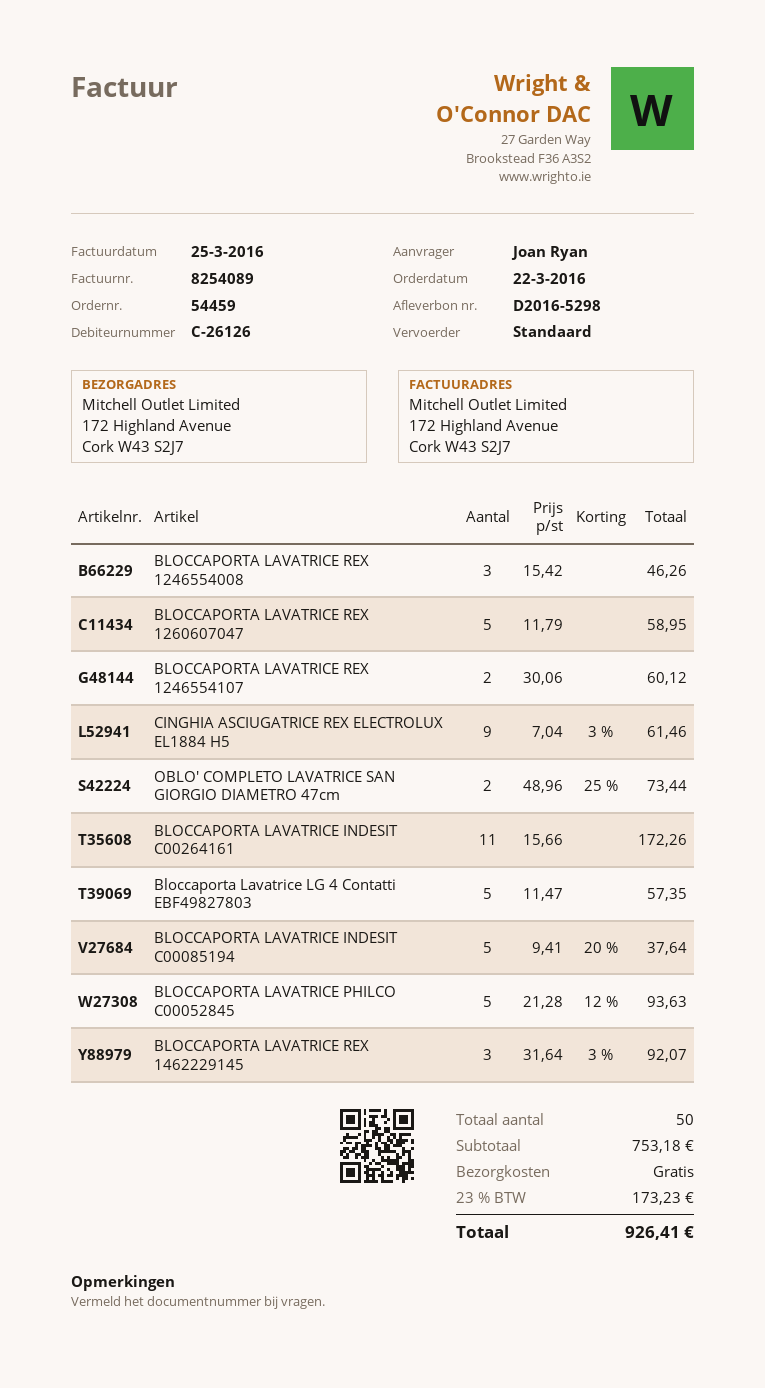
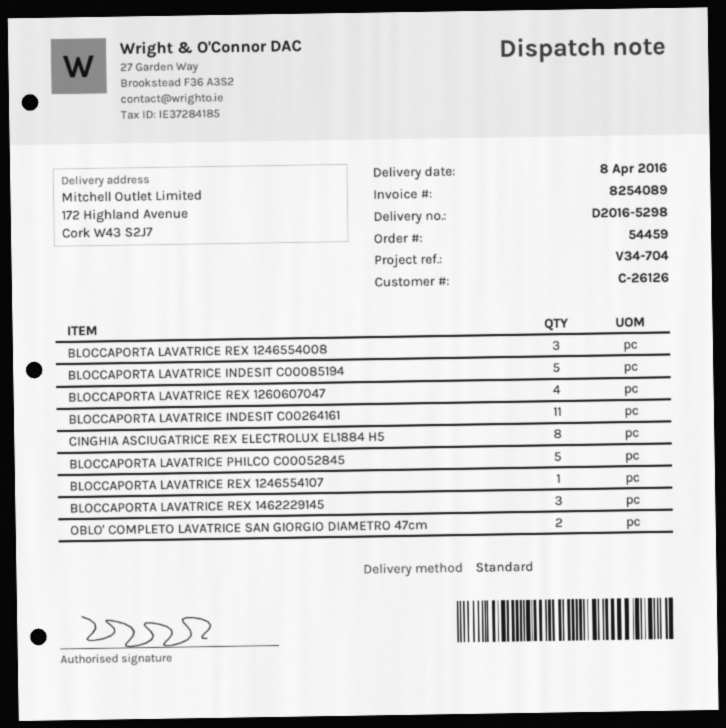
BLOCCAPORTA LAVATRICE REX 1260607047: 5 -> 4
BLOCCAPORTA LAVATRICE REX 1246554107: 2 -> 1
CINGHIA ASCIUGATRICE REX ELECTROLUX EL1884 H5: 9 -> 8
Bloccaporta Lavatrice LG 4 Contatti EBF49827803: 5 -> none

